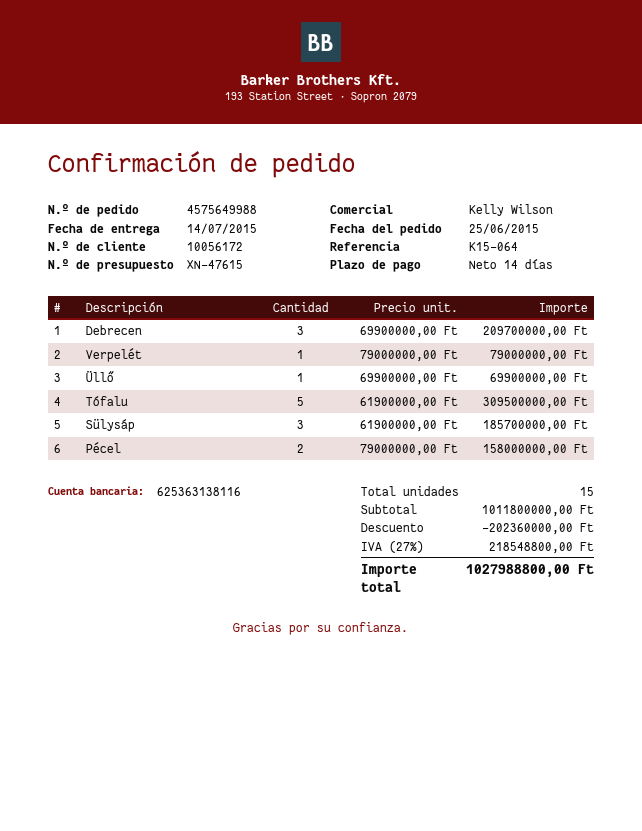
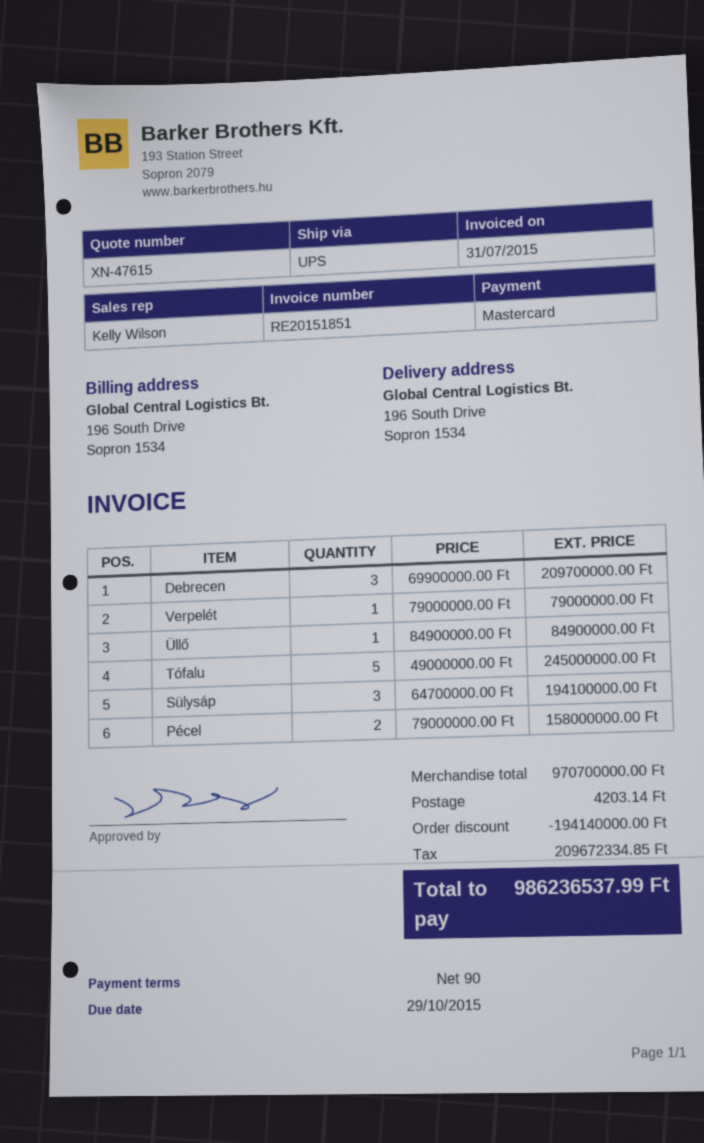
payment terms: 14 days -> 90 days
Üllő: 1 x 69900000.00 = 69900000.00 -> 1 x 84900000.00 = 84900000.00
Tófalu: 5 x 61900000.00 = 309500000.00 -> 5 x 49000000.00 = 245000000.00
Sülysáp: 3 x 61900000.00 = 185700000.00 -> 3 x 64700000.00 = 194100000.00
subtotal: 1011800000.00 -> 970700000.00
discount: 202360000.00 -> 194140000.00
shipping: none -> 4203.14
tax: 218548800.00 -> 209672334.85
total: 1027988800.00 -> 986236537.99

